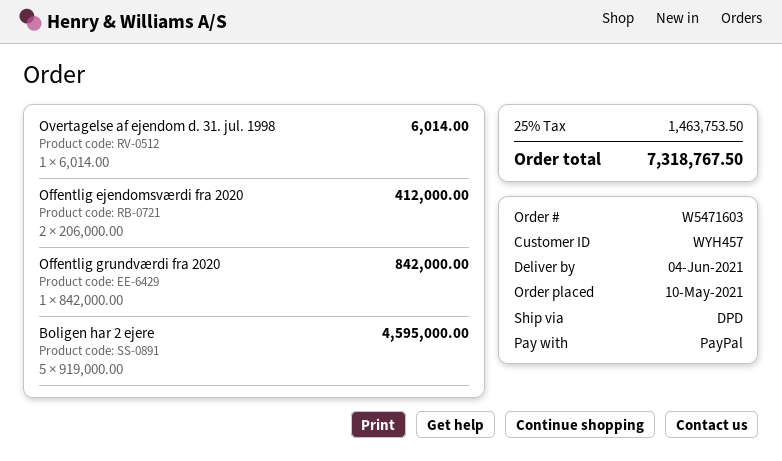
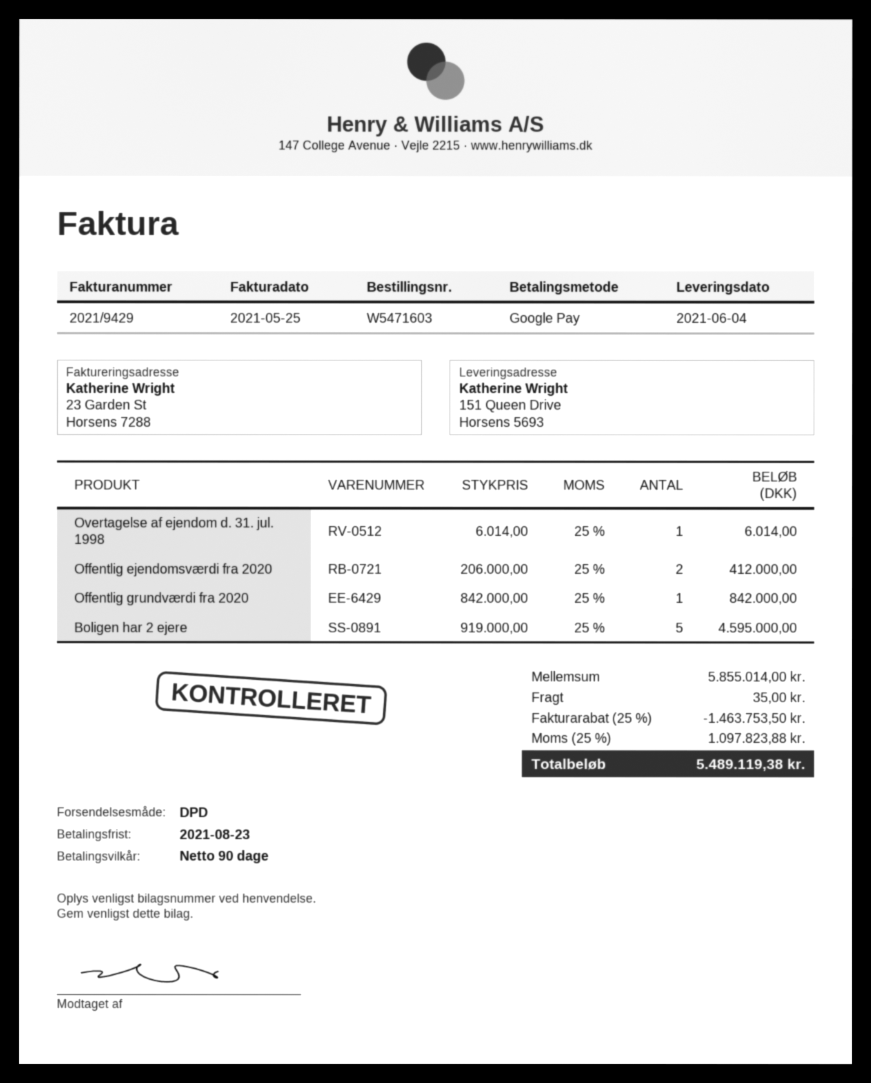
payment method: PayPal -> Google Pay
discount: none -> 25% = 1463753.50
shipping: none -> 35.00
tax: 25% = 1463753.50 -> 25% = 1097823.88
total: 7318767.50 -> 5489119.38

